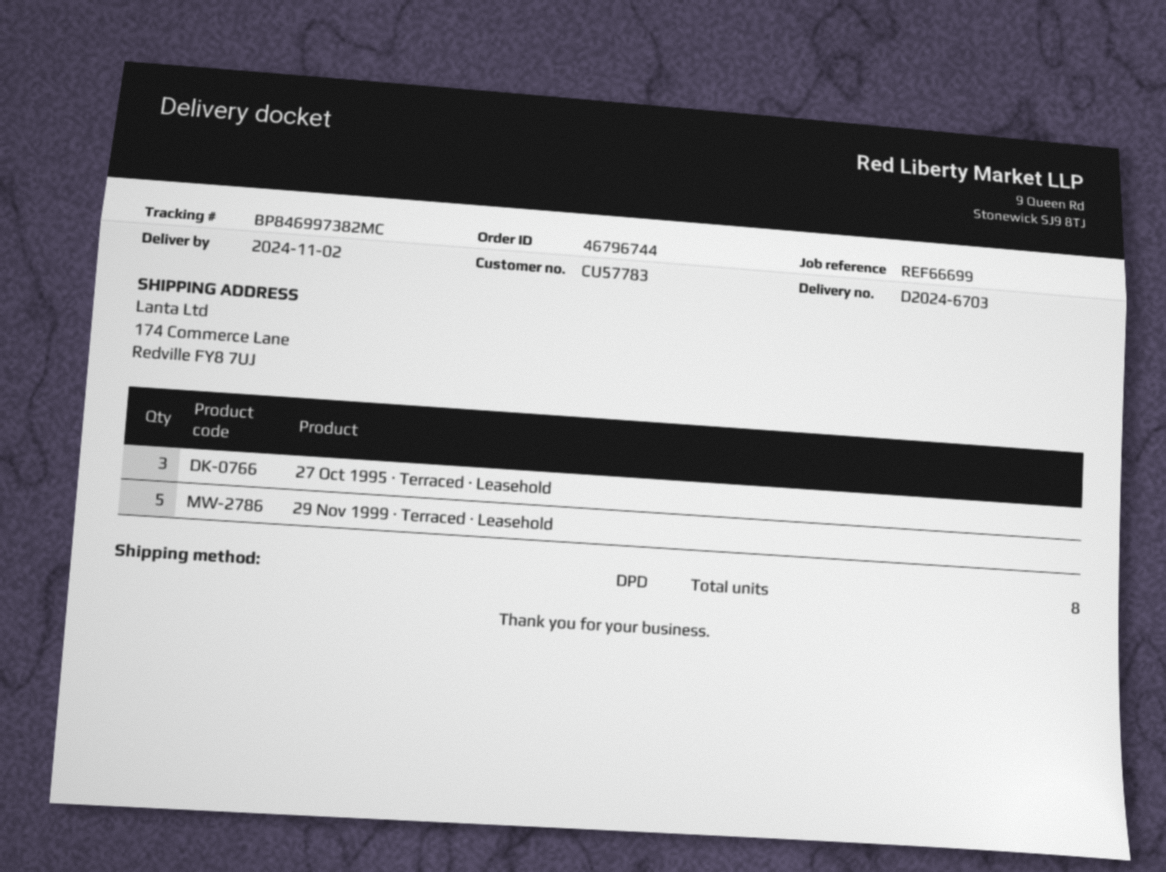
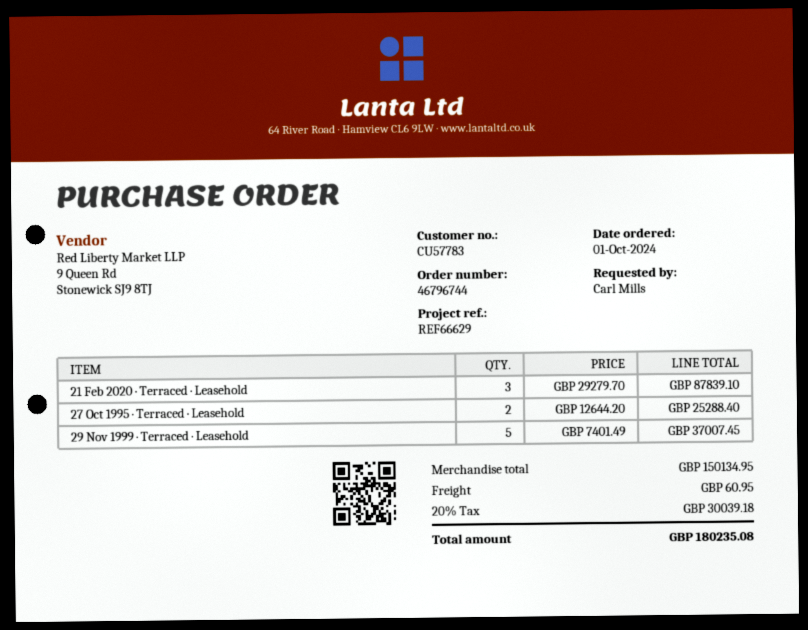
reference: REF66699 -> REF66629
27 Oct 1995 · Terraced · Leasehold: 3 -> 2
21 Feb 2020 · Terraced · Leasehold: none -> 3

